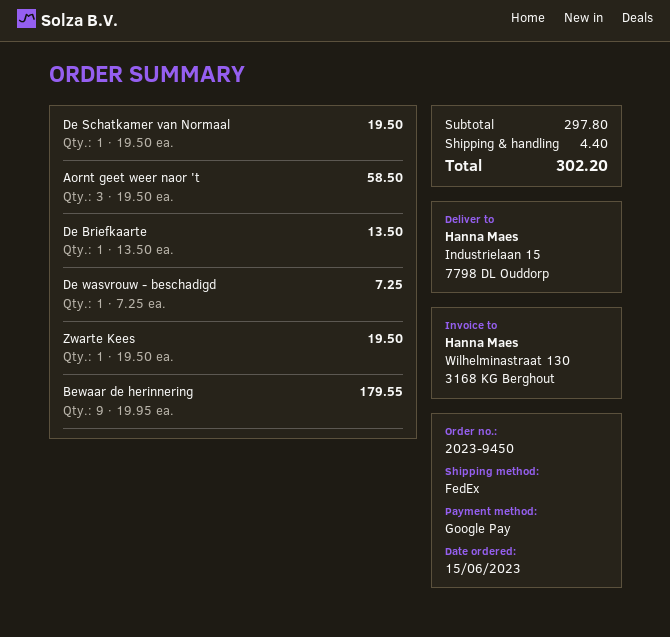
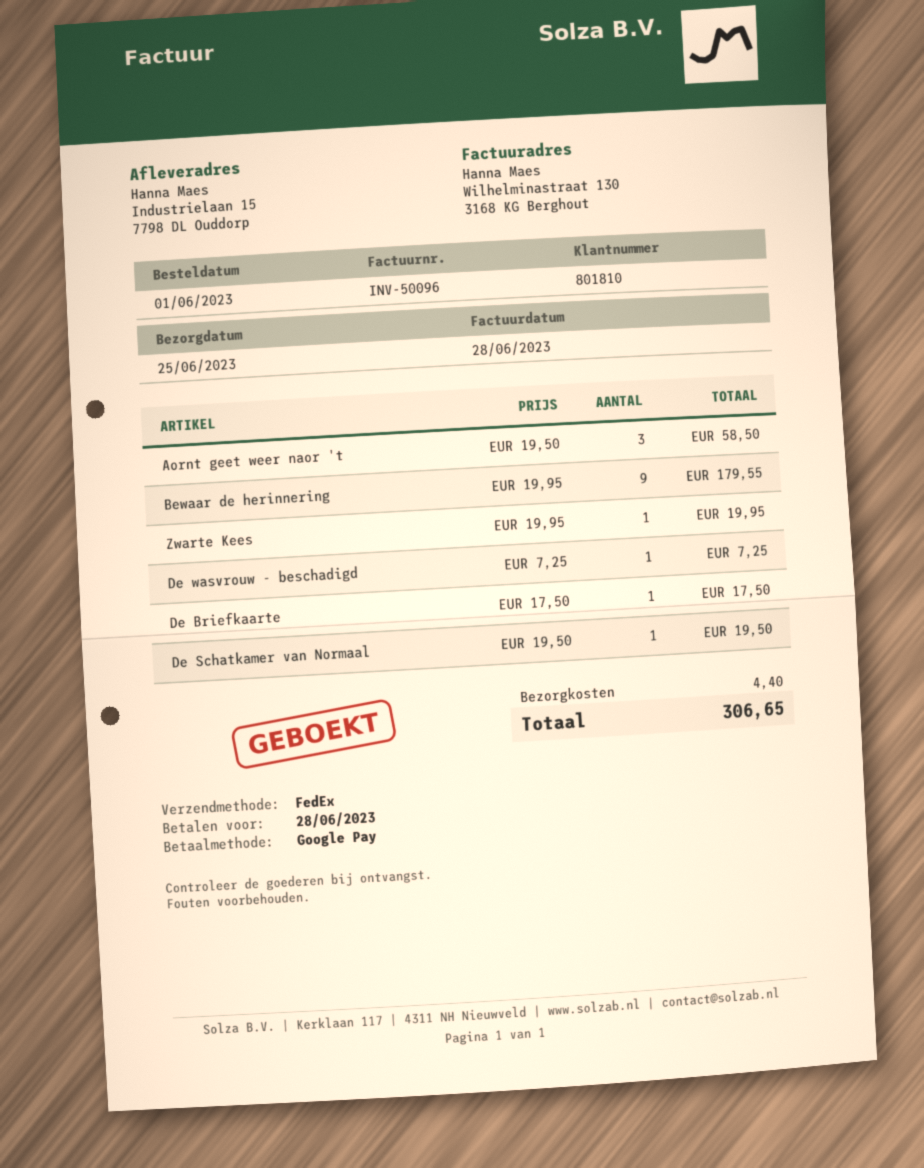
order date: 2023-06-15 -> 2023-06-01
De Briefkaarte: 1 x 13.50 = 13.50 -> 1 x 17.50 = 17.50
Zwarte Kees: 1 x 19.50 = 19.50 -> 1 x 19.95 = 19.95
total: 302.20 -> 306.65

